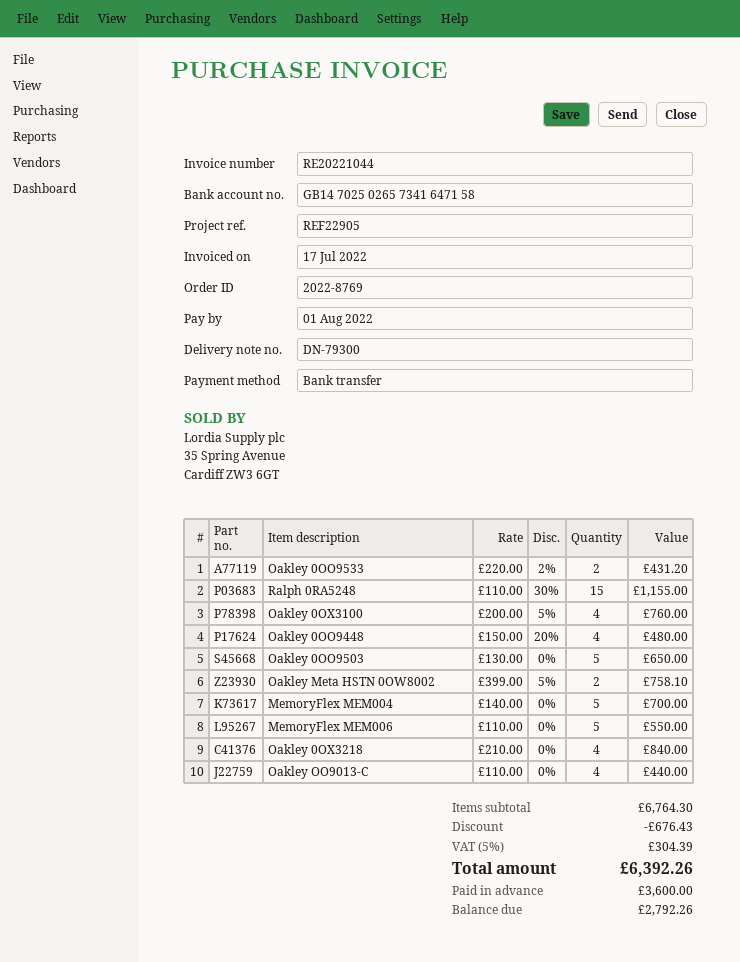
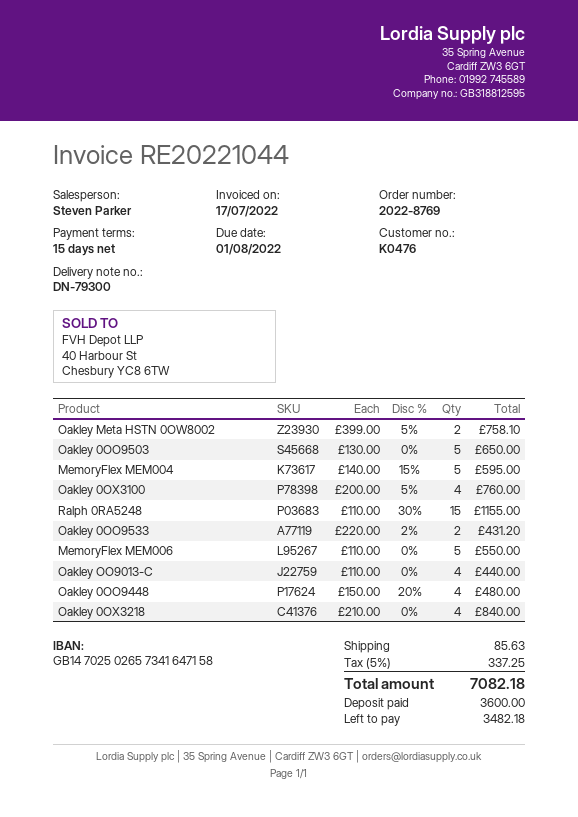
MemoryFlex MEM004: 5 x 140.00 = 700.00 -> 5 x 140.00 - 15% = 595.00
discount: 676.43 -> none
shipping: none -> 85.63
tax: 5% = 304.39 -> 5% = 337.25
total: 6392.26 -> 7082.18
balance: 2792.26 -> 3482.18

